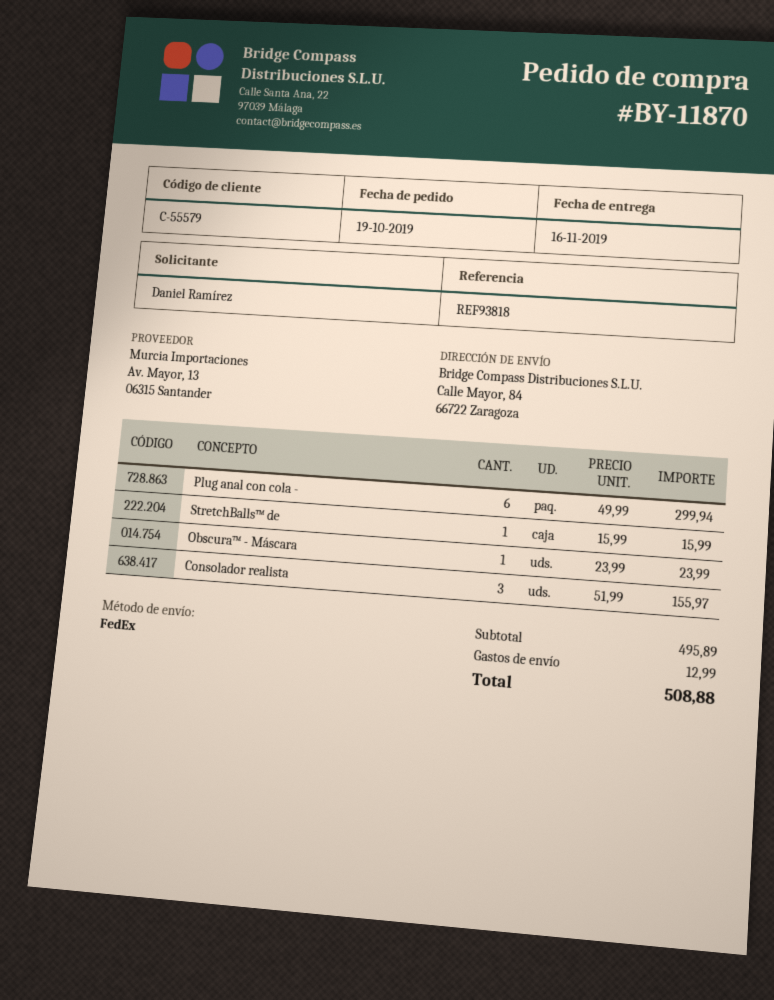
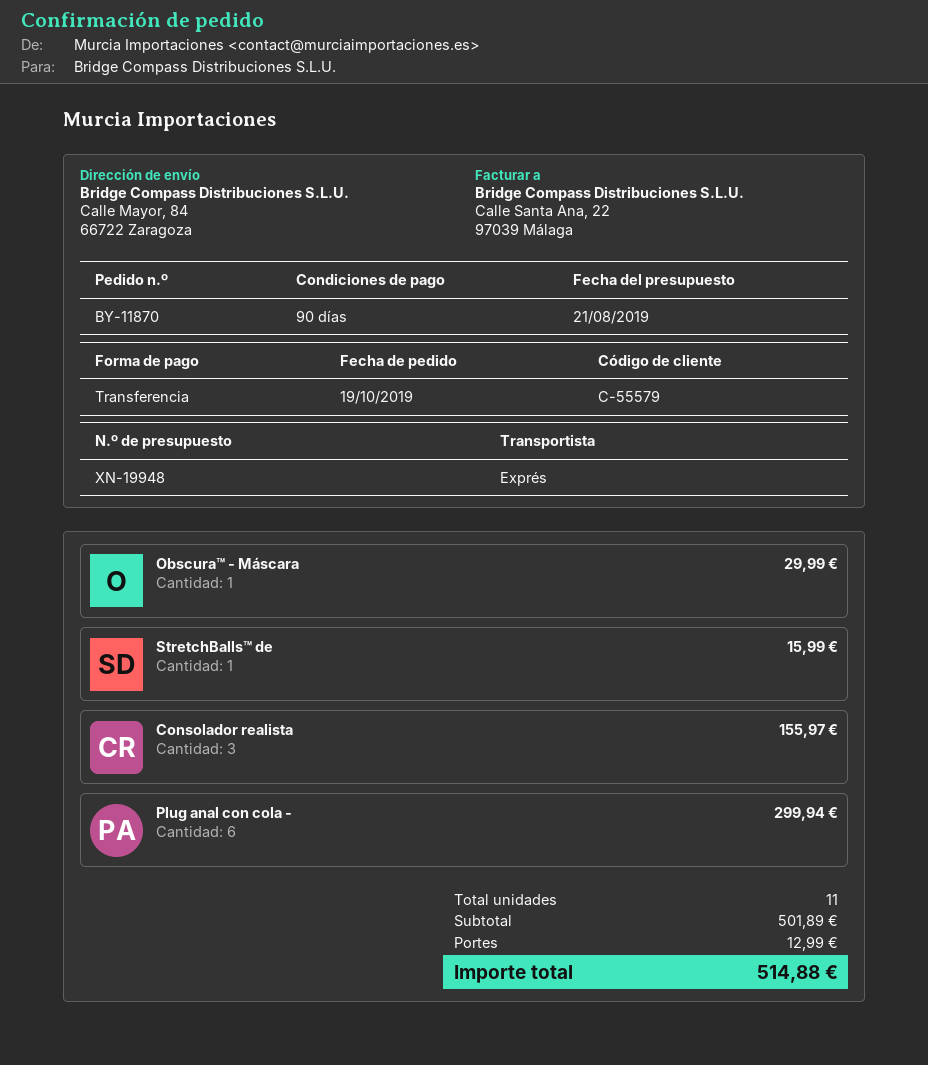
shipping method: FedEx -> express
Obscura™ - Máscara: 1 for 23.99 -> 1 for 29.99
subtotal: 495.89 -> 501.89
total: 508.88 -> 514.88

